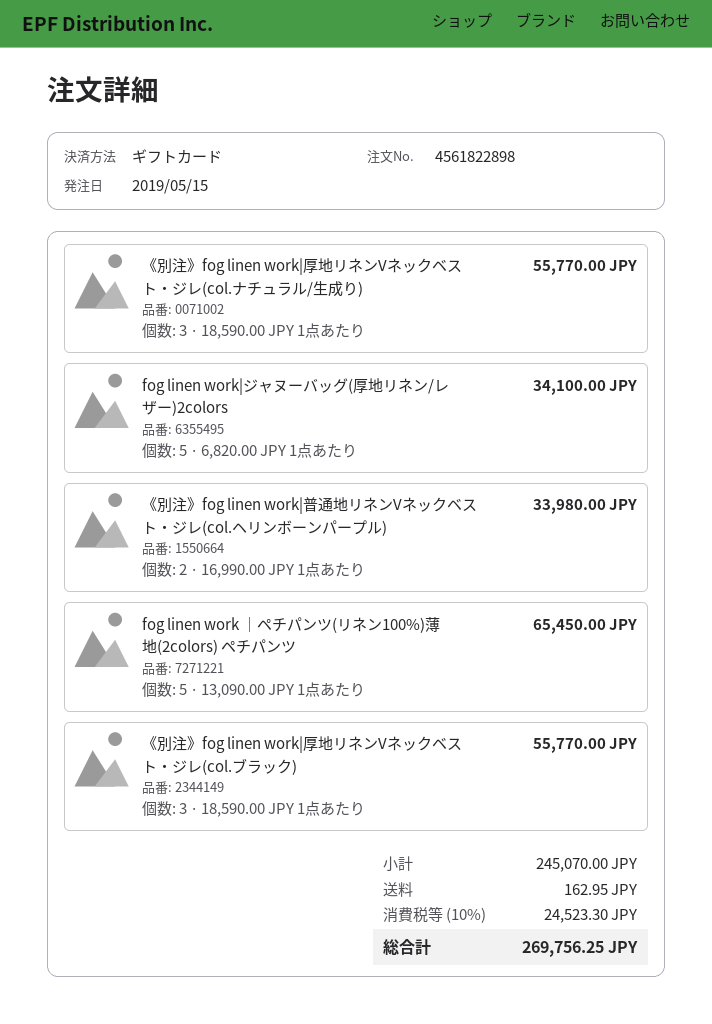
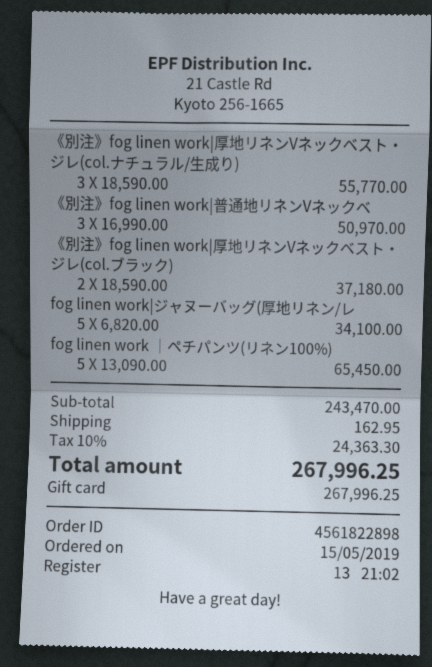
《別注》fog linen work|普通地リネンVネックベスト・ジレ(col.ヘリンボーンパープル): 2 x 16990.00 = 33980.00 -> 3 x 16990.00 = 50970.00
《別注》fog linen work|厚地リネンVネックベスト・ジレ(col.ブラック): 3 x 18590.00 = 55770.00 -> 2 x 18590.00 = 37180.00
subtotal: 245070.00 -> 243470.00
tax: 10% = 24523.30 -> 10% = 24363.30
total: 269756.25 -> 267996.25

